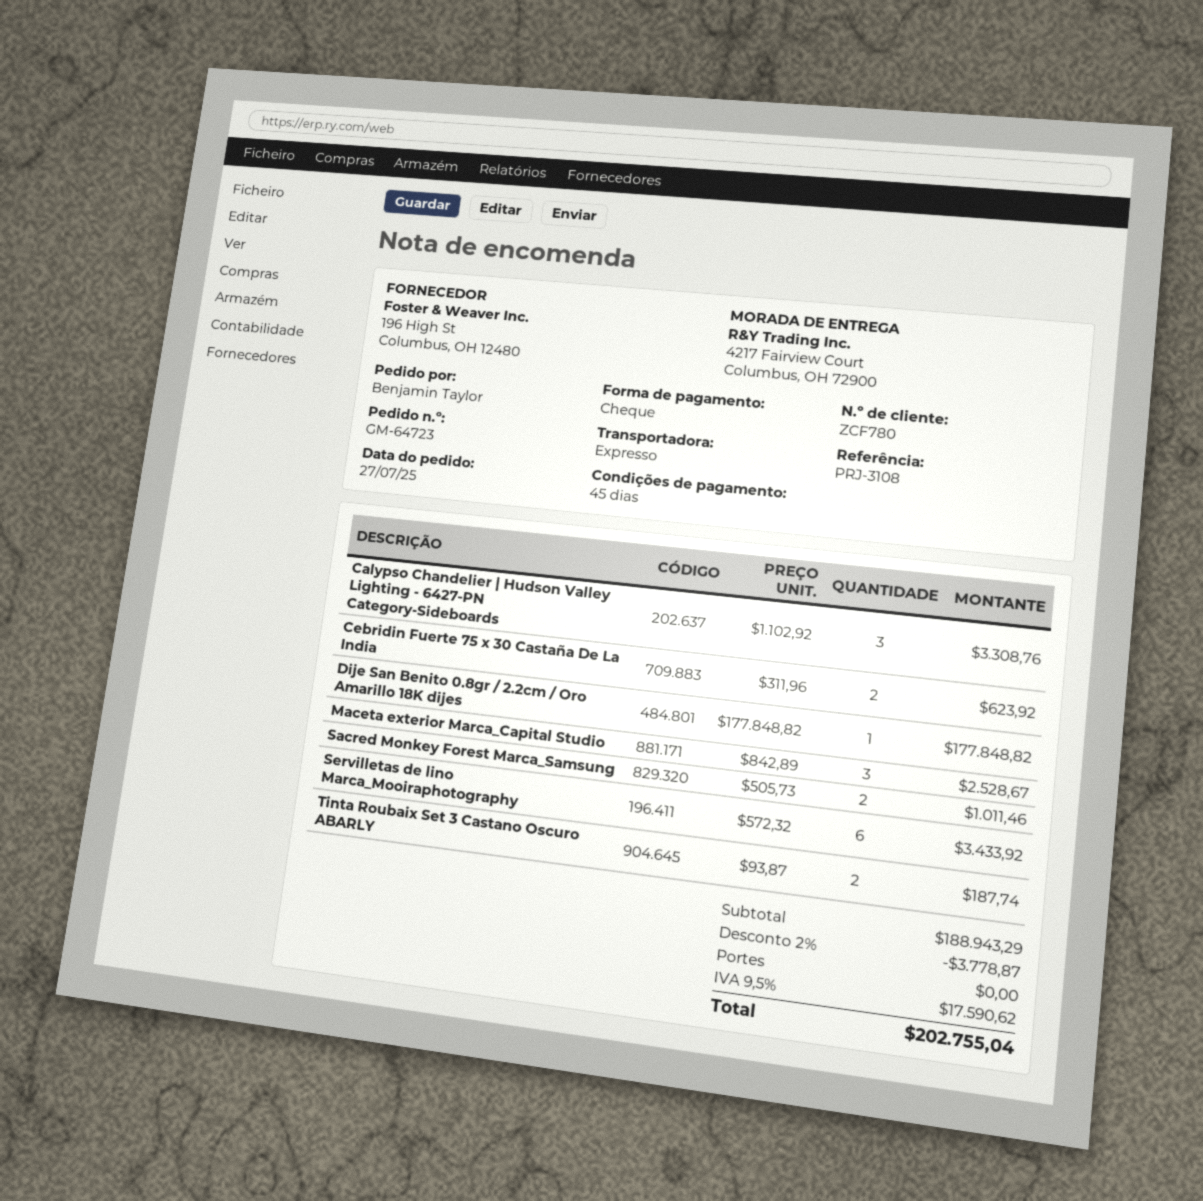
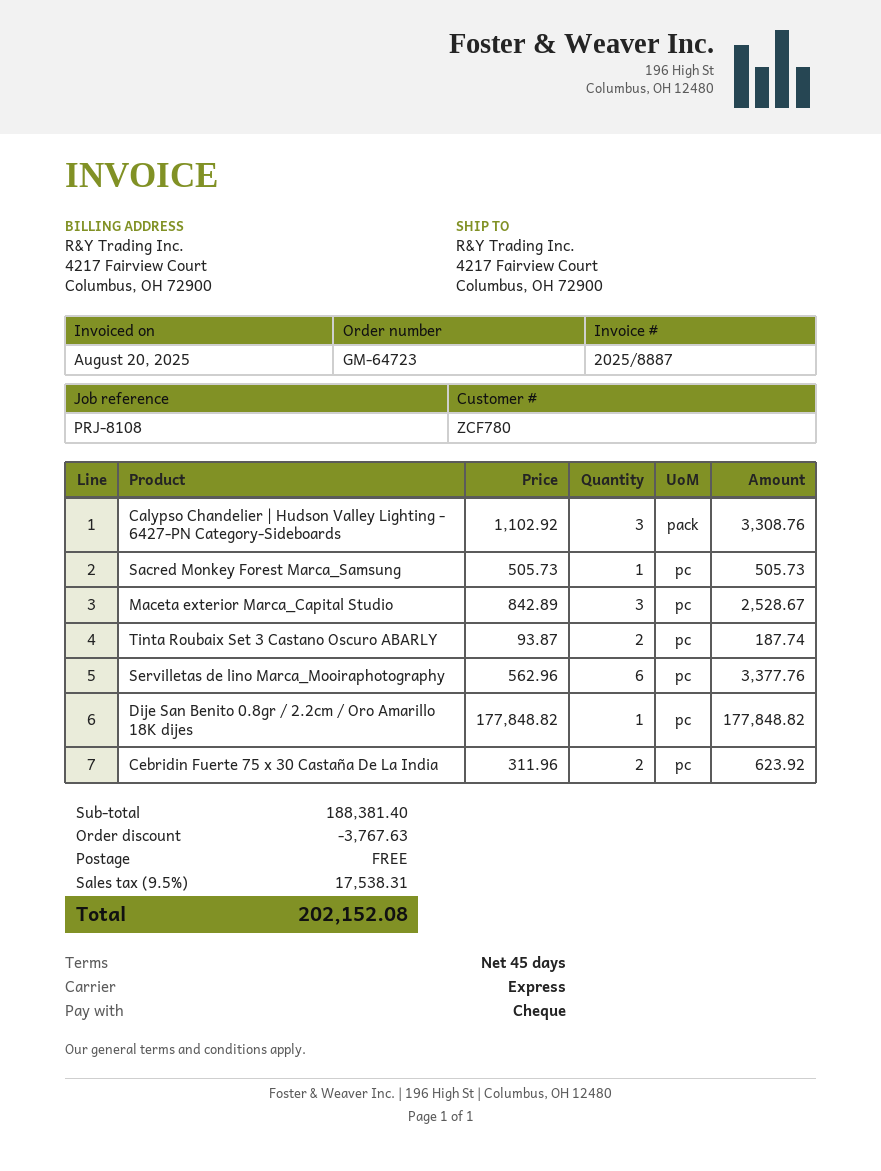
reference: PRJ-3108 -> PRJ-8108
Sacred Monkey Forest Marca_Samsung: 2 x 505.73 = 1011.46 -> 1 x 505.73 = 505.73
Servilletas de lino Marca_Mooiraphotography: 6 x 572.32 = 3433.92 -> 6 x 562.96 = 3377.76
subtotal: 188943.29 -> 188381.40
discount: 3778.87 -> 3767.63
tax: 9.5% = 17590.62 -> 9.5% = 17538.31
total: 202755.04 -> 202152.08

